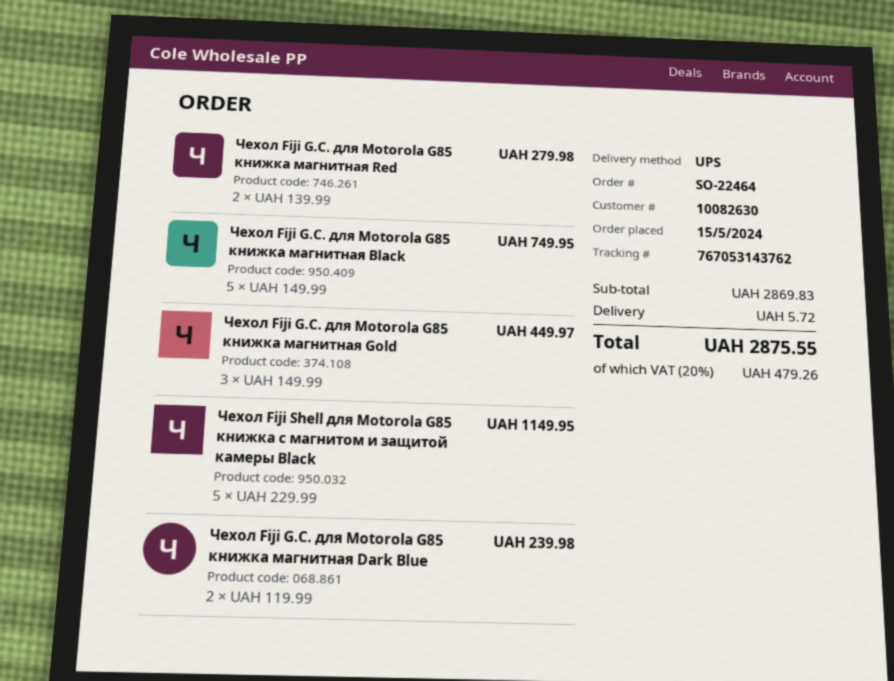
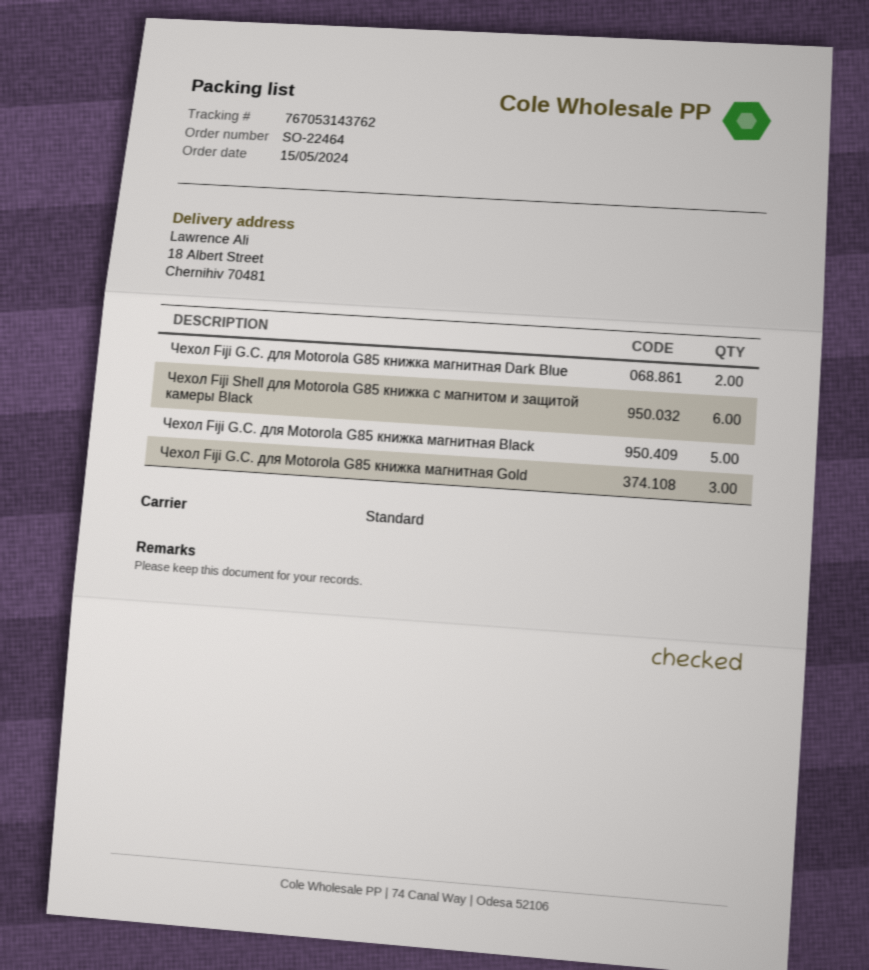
shipping method: UPS -> standard
Чехол Fiji G.C. для Motorola G85 книжка магнитная Red: 2 -> none
Чехол Fiji Shell для Motorola G85 книжка с магнитом и защитой камеры Black: 5 -> 6

